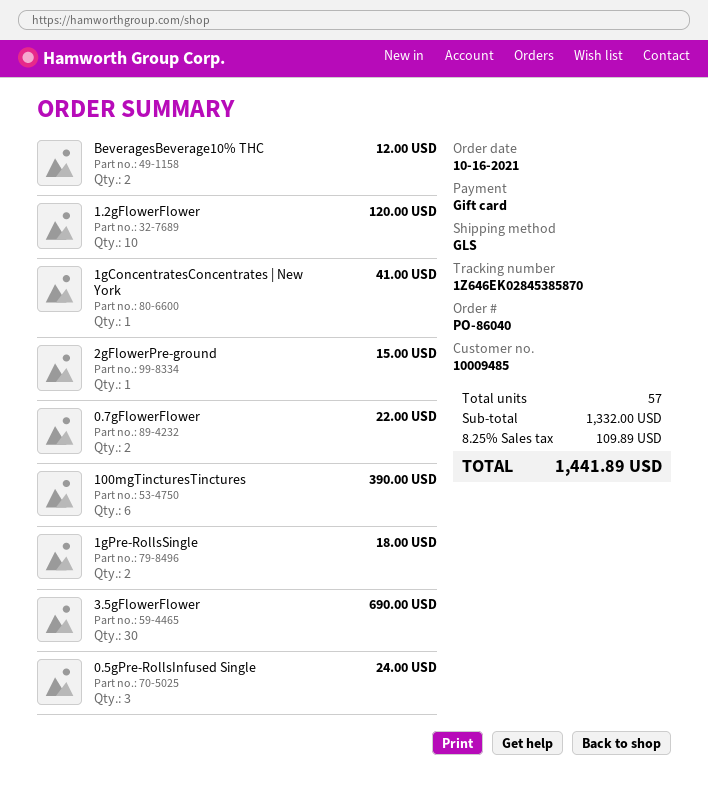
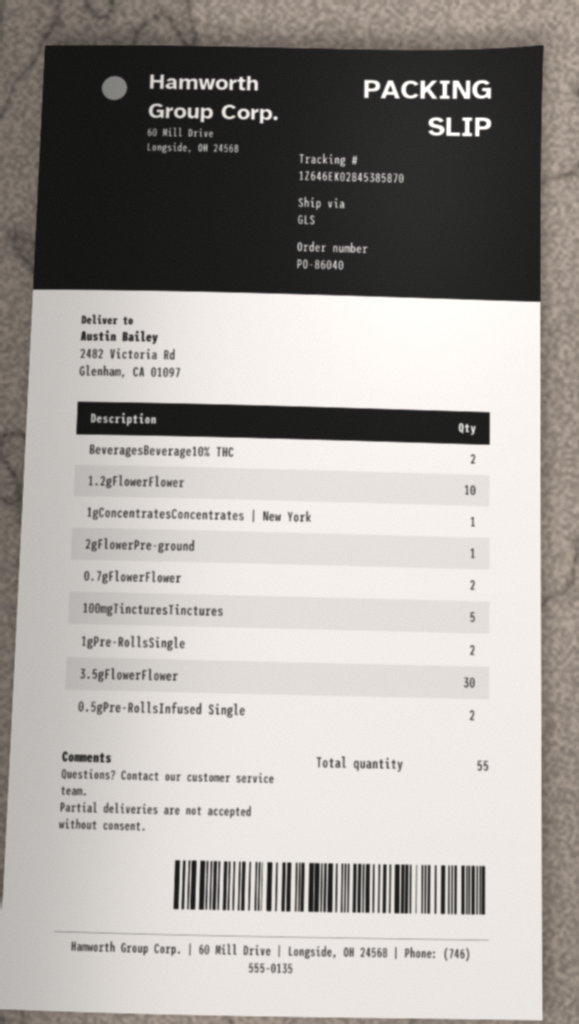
100mgTincturesTinctures: 6 -> 5
0.5gPre-RollsInfused Single: 3 -> 2
total quantity: 57 -> 55

